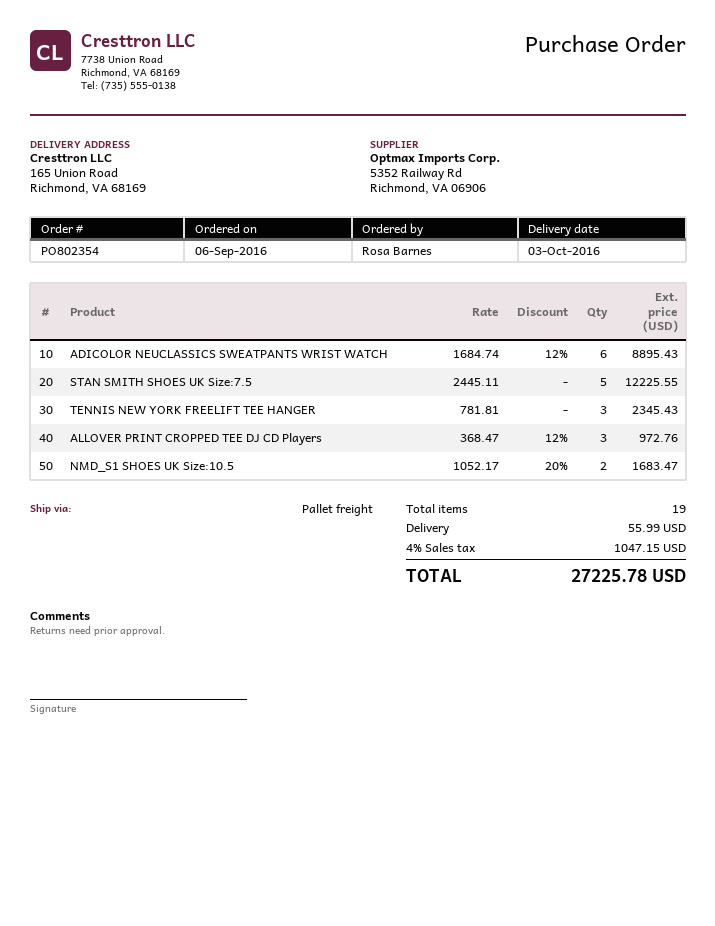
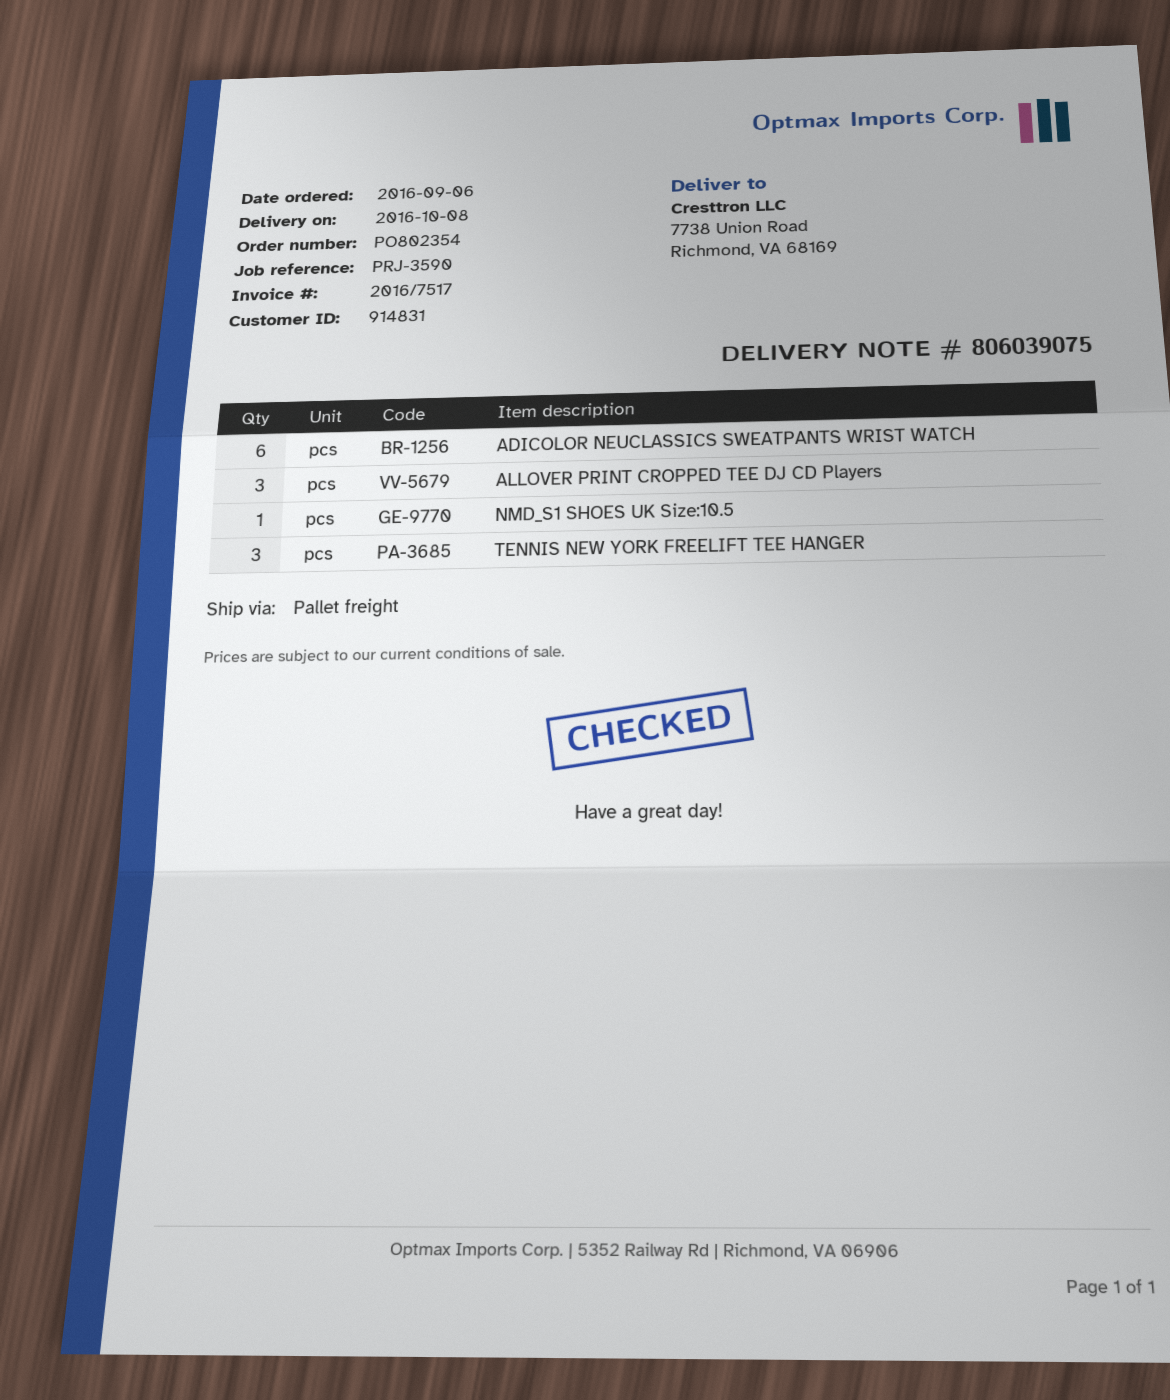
delivery date: 2016-10-03 -> 2016-10-08
ship to: 165 Union Road, Richmond, VA 68169 -> 7738 Union Road, Richmond, VA 68169
STAN SMITH SHOES UK Size:7.5: 5 -> none
NMD_S1 SHOES UK Size:10.5: 2 -> 1

